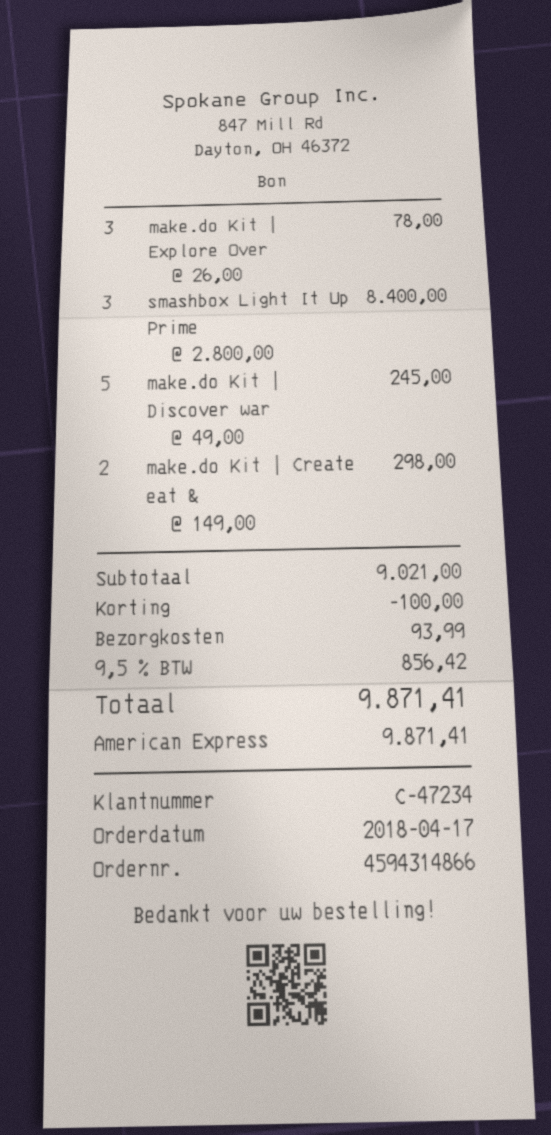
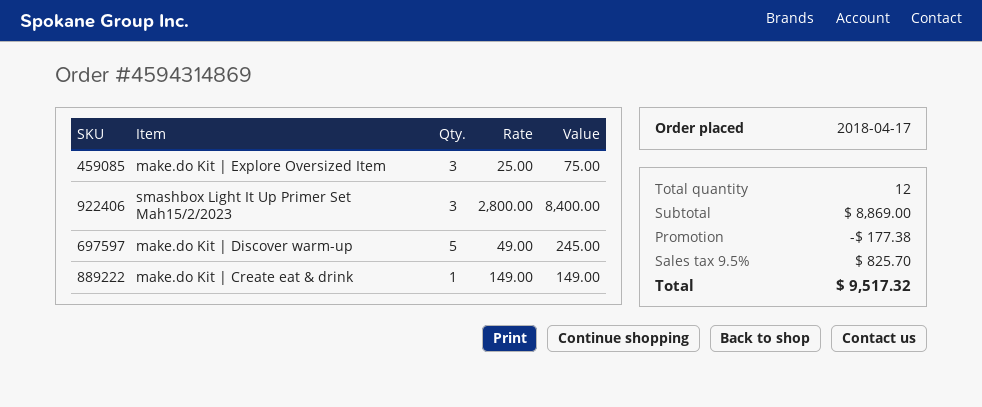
order number: 4594314866 -> 4594314869
make.do Kit | Explore Over: 3 x 26.00 = 78.00 -> 3 x 25.00 = 75.00
make.do Kit | Create eat &: 2 x 149.00 = 298.00 -> 1 x 149.00 = 149.00
subtotal: 9021.00 -> 8869.00
discount: 100.00 -> 177.38
shipping: 93.99 -> none
tax: 9.5% = 856.42 -> 9.5% = 825.70
total: 9871.41 -> 9517.32

